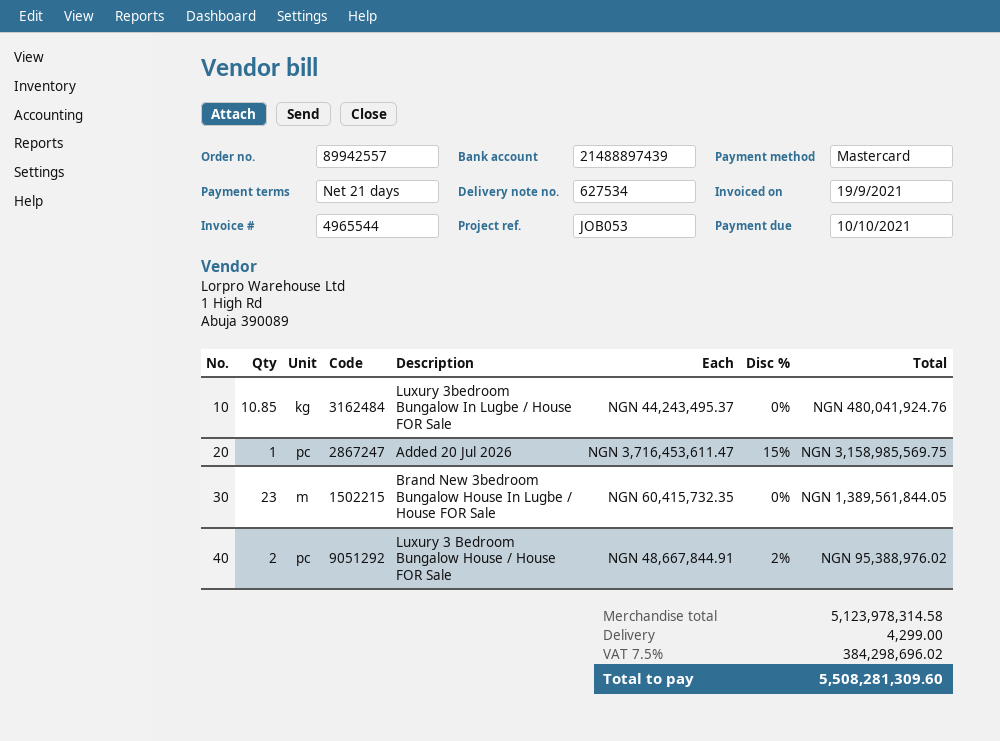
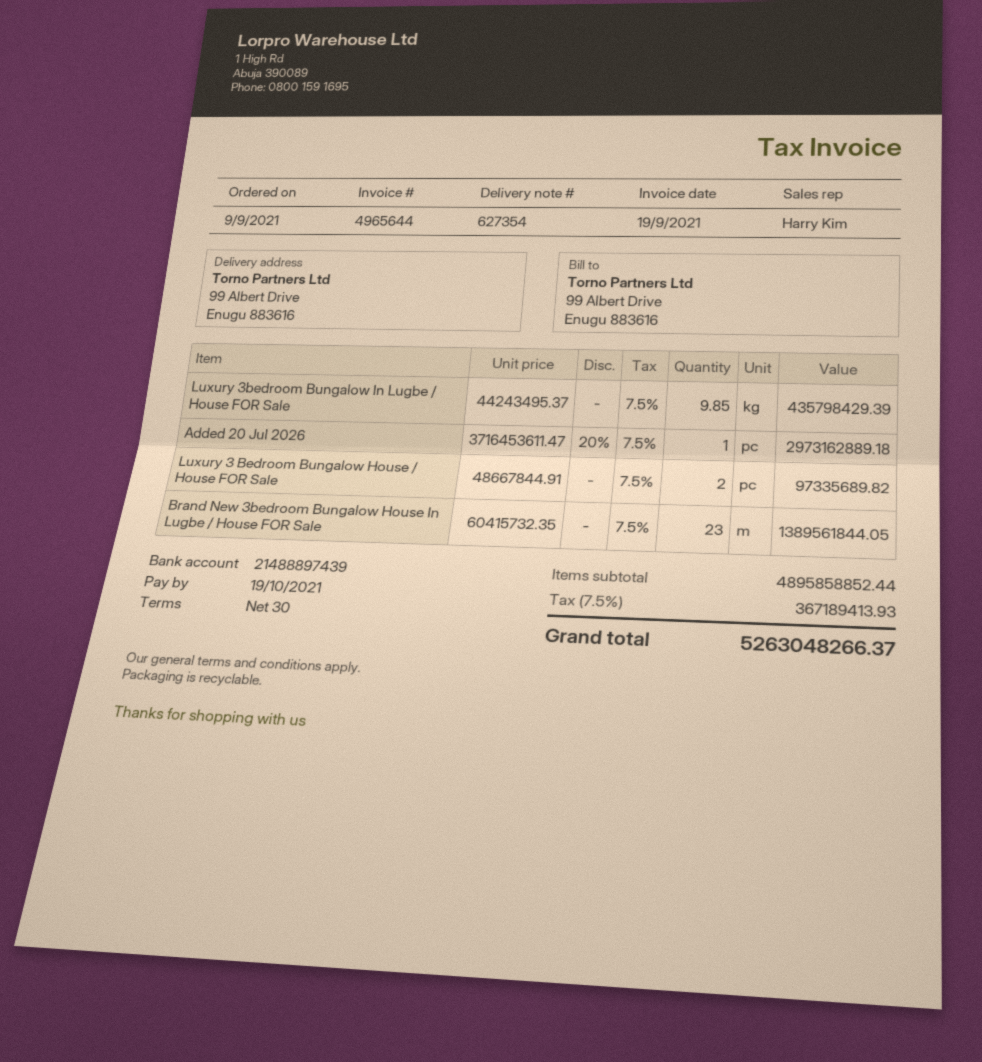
delivery note number: 627534 -> 627354
invoice number: 4965544 -> 4965644
payment terms: 21 days -> 30 days
due date: 2021-10-10 -> 2021-10-19
Luxury 3bedroom Bungalow In Lugbe / House FOR Sale: 10.85 x 44243495.37 = 480041924.76 -> 9.85 x 44243495.37 = 435798429.39
Added 20 Jul 2026: 1 x 3716453611.47 - 15% = 3158985569.75 -> 1 x 3716453611.47 - 20% = 2973162889.18
Luxury 3 Bedroom Bungalow House / House FOR Sale: 2 x 48667844.91 - 2% = 95388976.02 -> 2 x 48667844.91 = 97335689.82
subtotal: 5123978314.58 -> 4895858852.44
shipping: 4299.00 -> none
tax: 7.5% = 384298696.02 -> 7.5% = 367189413.93
total: 5508281309.60 -> 5263048266.37

